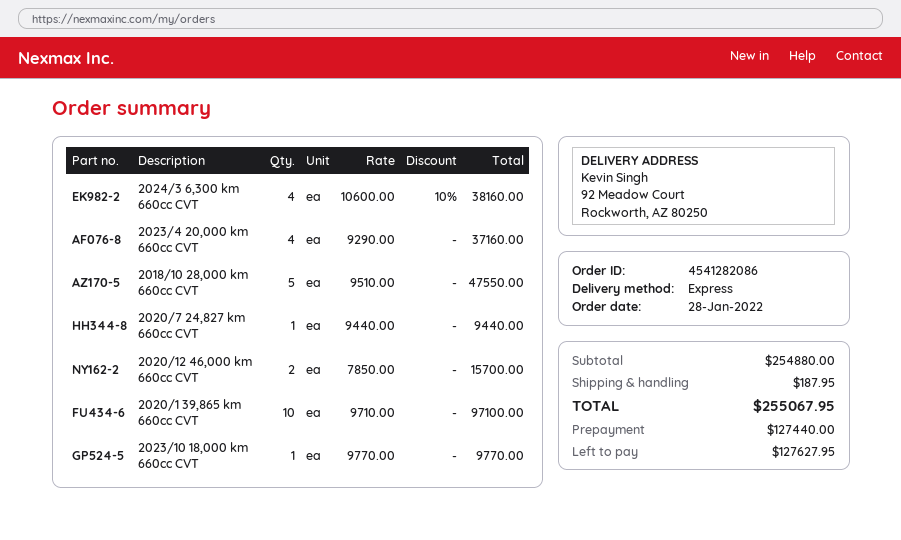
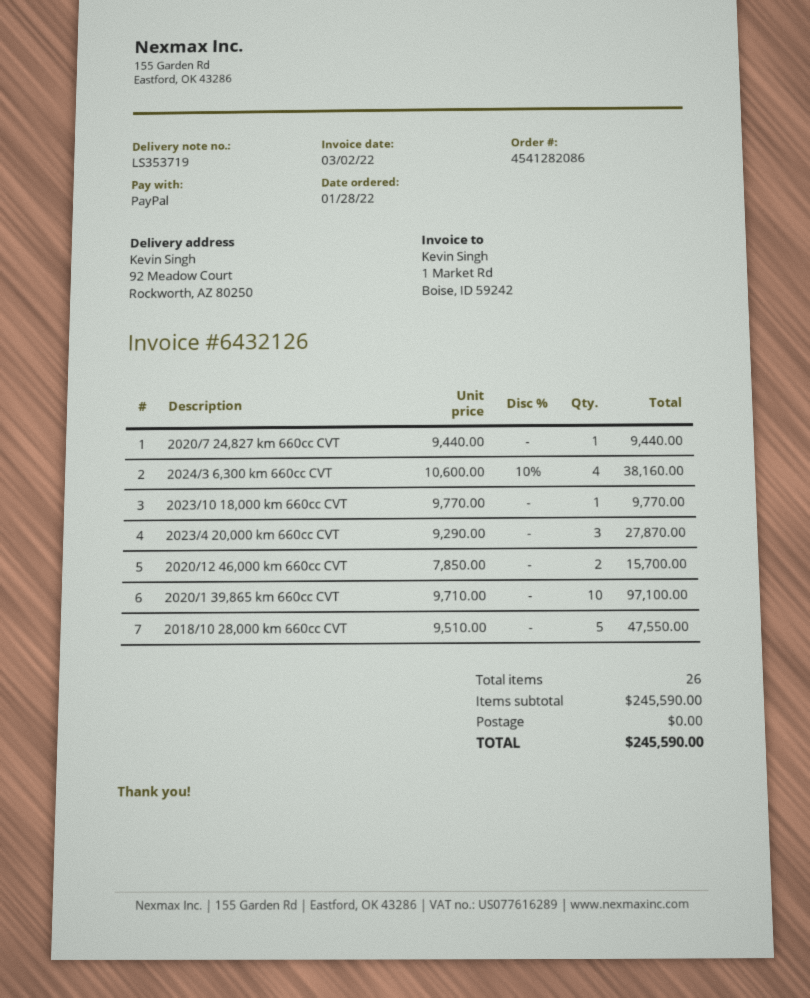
2023/4 20,000 km 660cc CVT: 4 x 9290.00 = 37160.00 -> 3 x 9290.00 = 27870.00
subtotal: 254880.00 -> 245590.00
shipping: 187.95 -> 0.00
total: 255067.95 -> 245590.00

